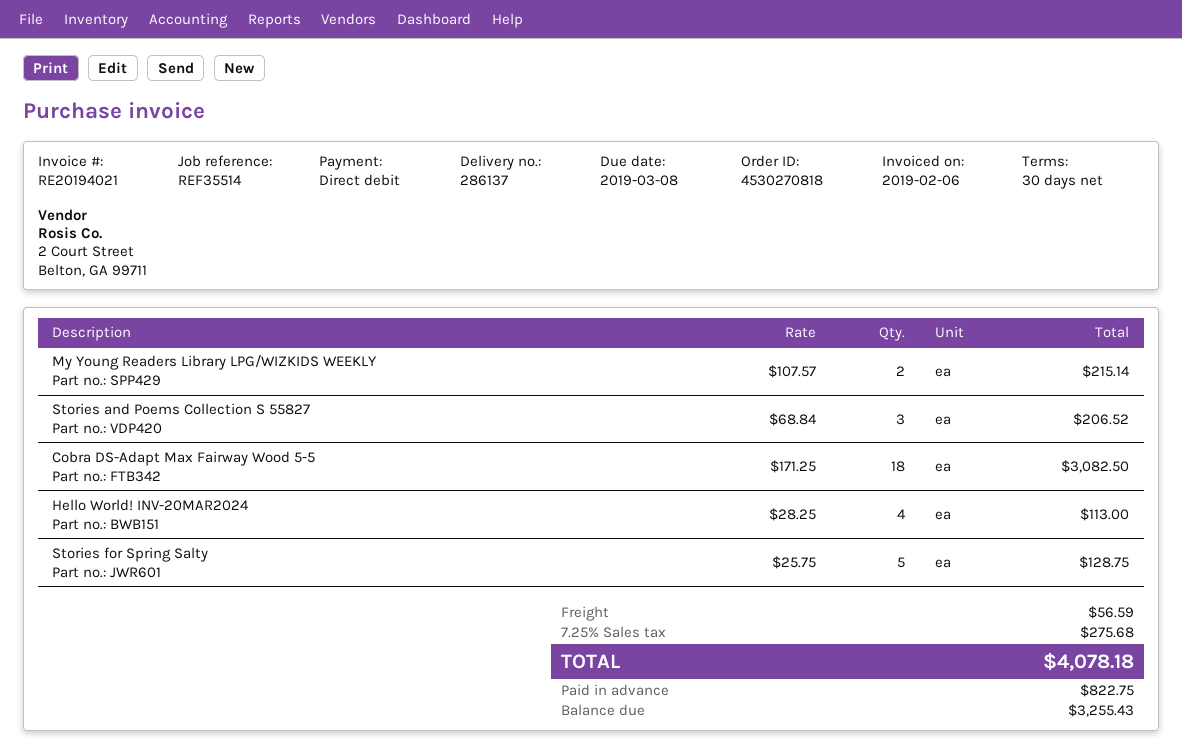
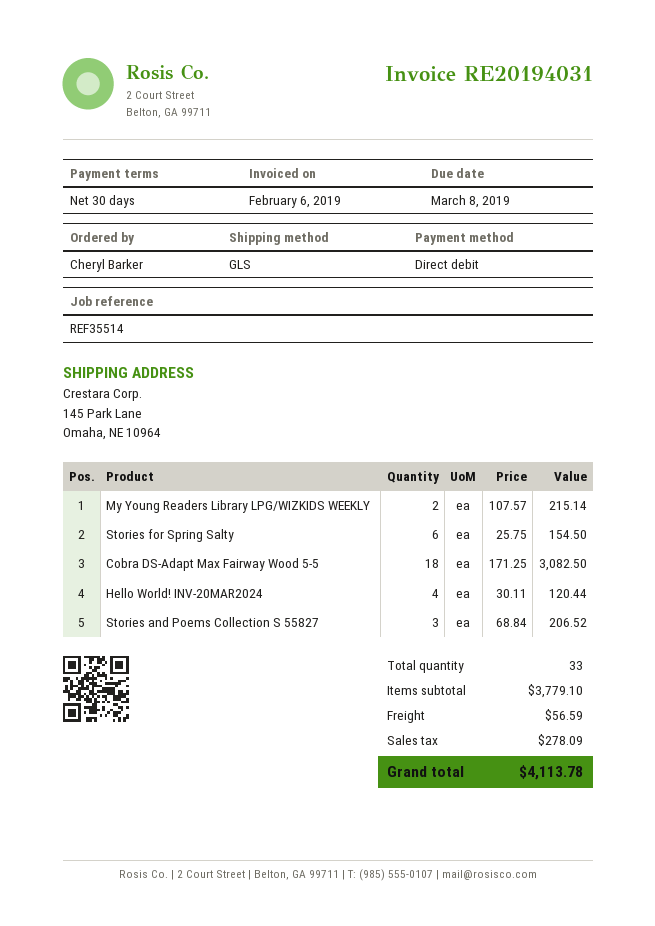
invoice number: RE20194021 -> RE20194031
Hello World! INV-20MAR2024: 4 x 28.25 = 113.00 -> 4 x 30.11 = 120.44
Stories for Spring Salty: 5 x 25.75 = 128.75 -> 6 x 25.75 = 154.50
tax: 275.68 -> 278.09
total: 4078.18 -> 4113.78

